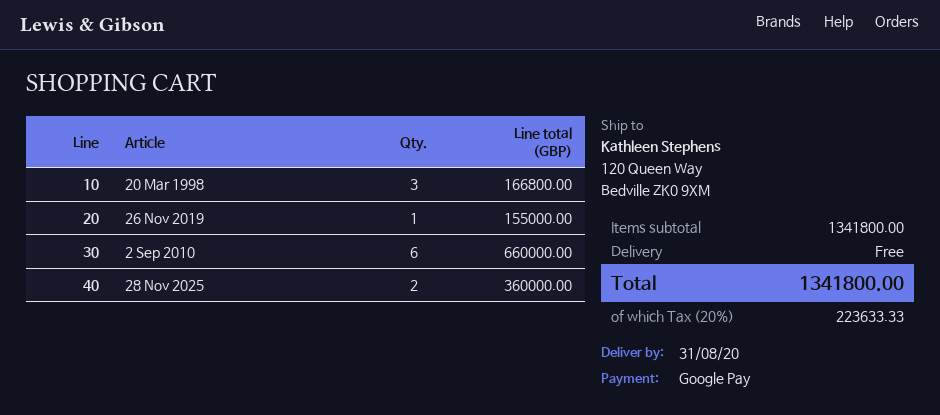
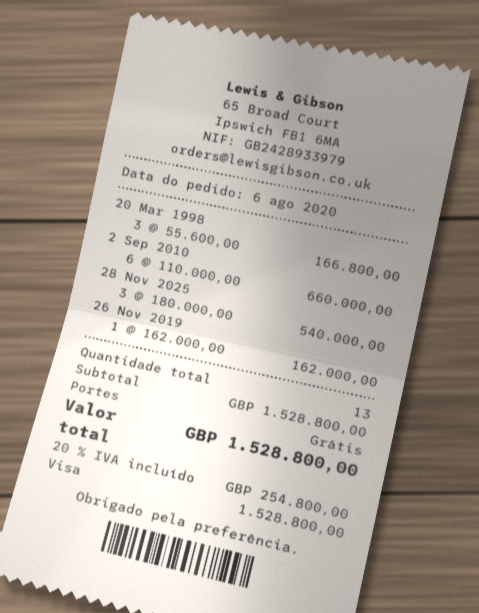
payment method: Google Pay -> Visa
26 Nov 2019: 1 for 155000.00 -> 1 for 162000.00
28 Nov 2025: 2 for 360000.00 -> 3 for 540000.00
subtotal: 1341800.00 -> 1528800.00
tax: 20% = 223633.33 -> 20% = 254800.00
total: 1341800.00 -> 1528800.00

